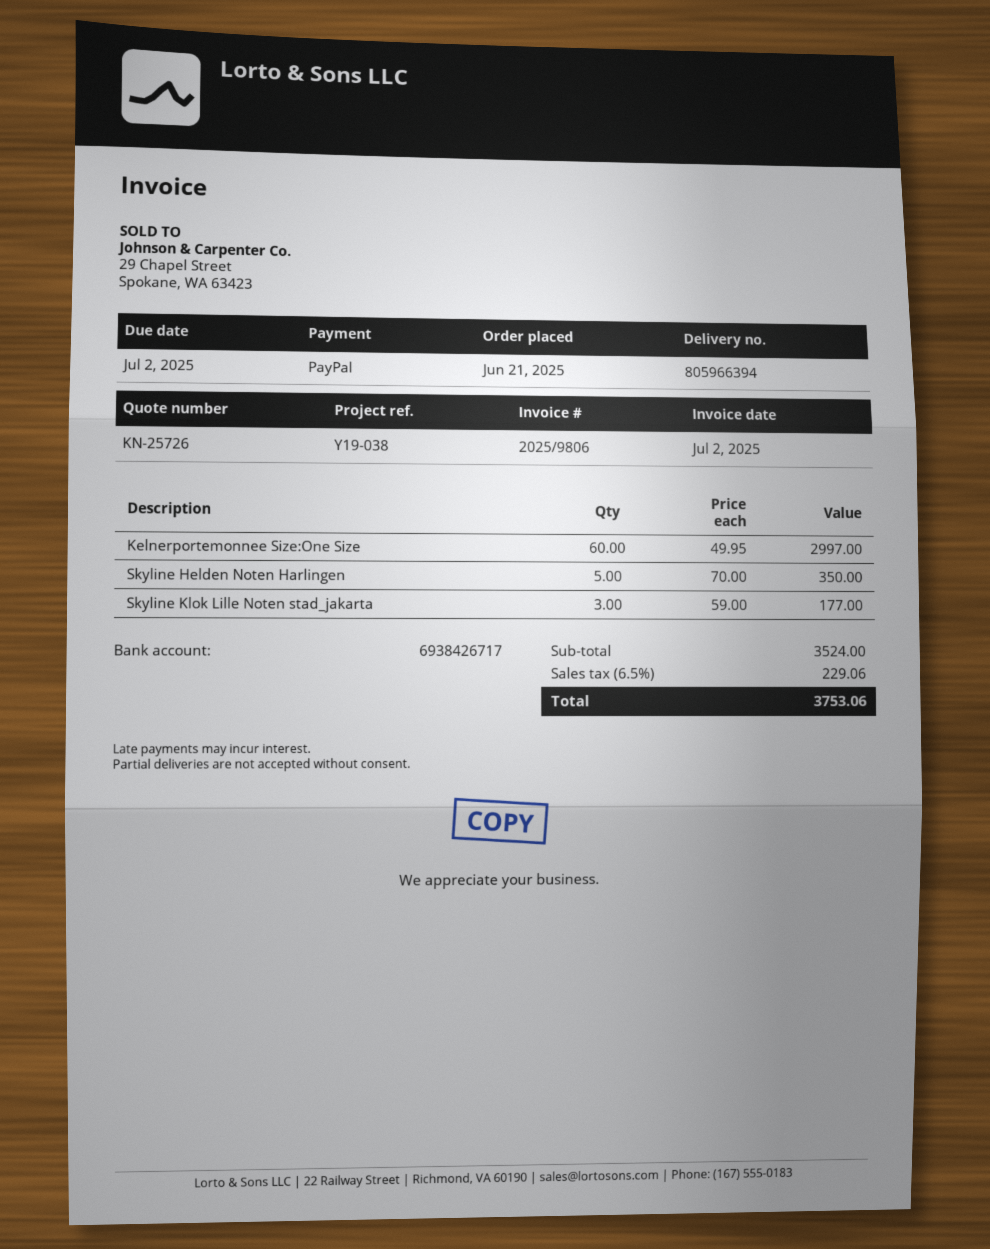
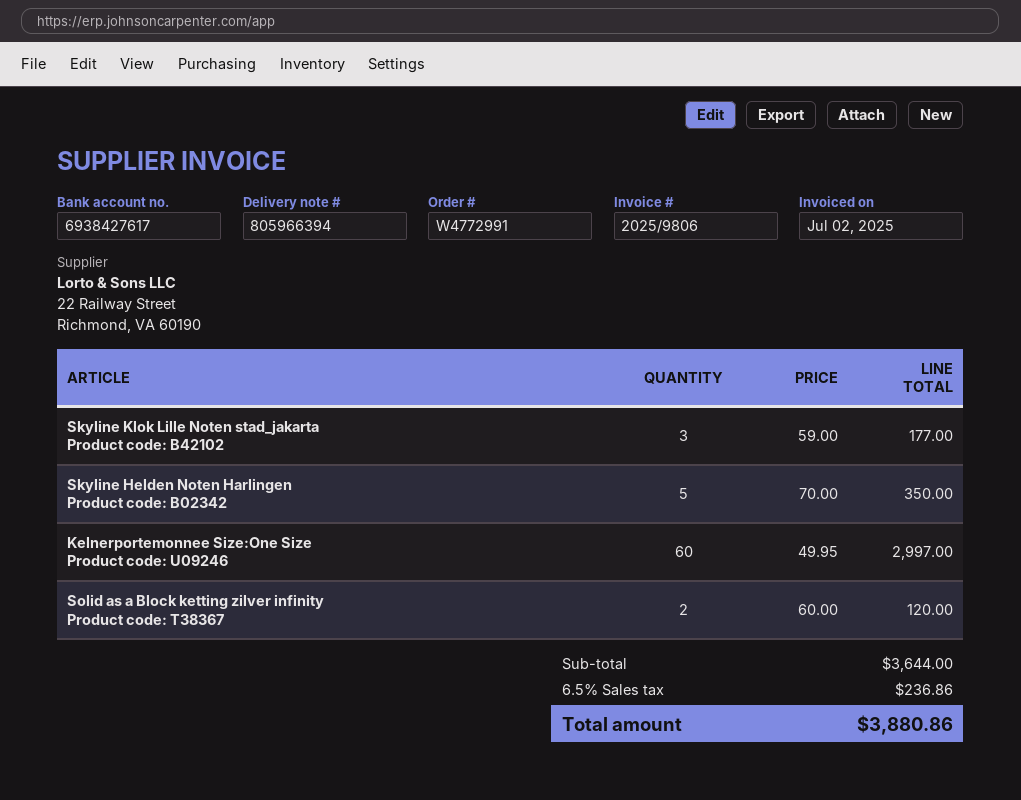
bank account: 6938426717 -> 6938427617
Solid as a Block ketting zilver infinity: none -> 2 x 60.00 = 120.00
subtotal: 3524.00 -> 3644.00
tax: 6.5% = 229.06 -> 6.5% = 236.86
total: 3753.06 -> 3880.86

